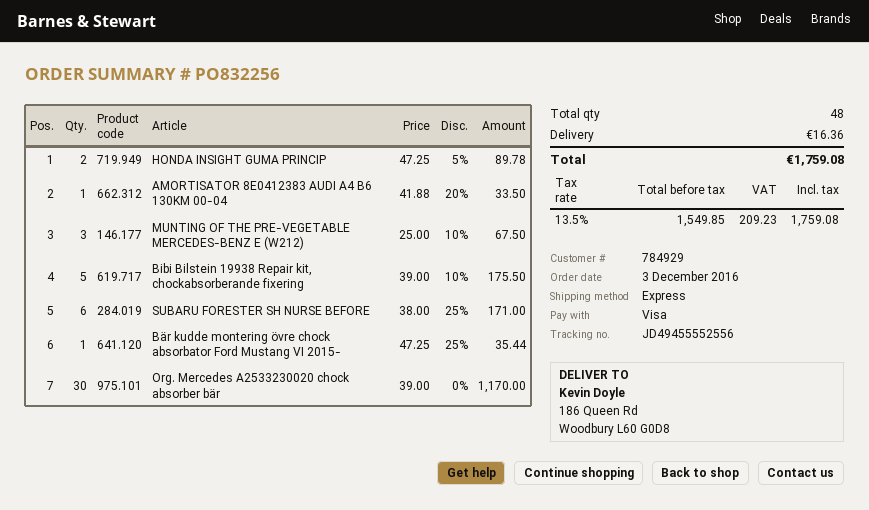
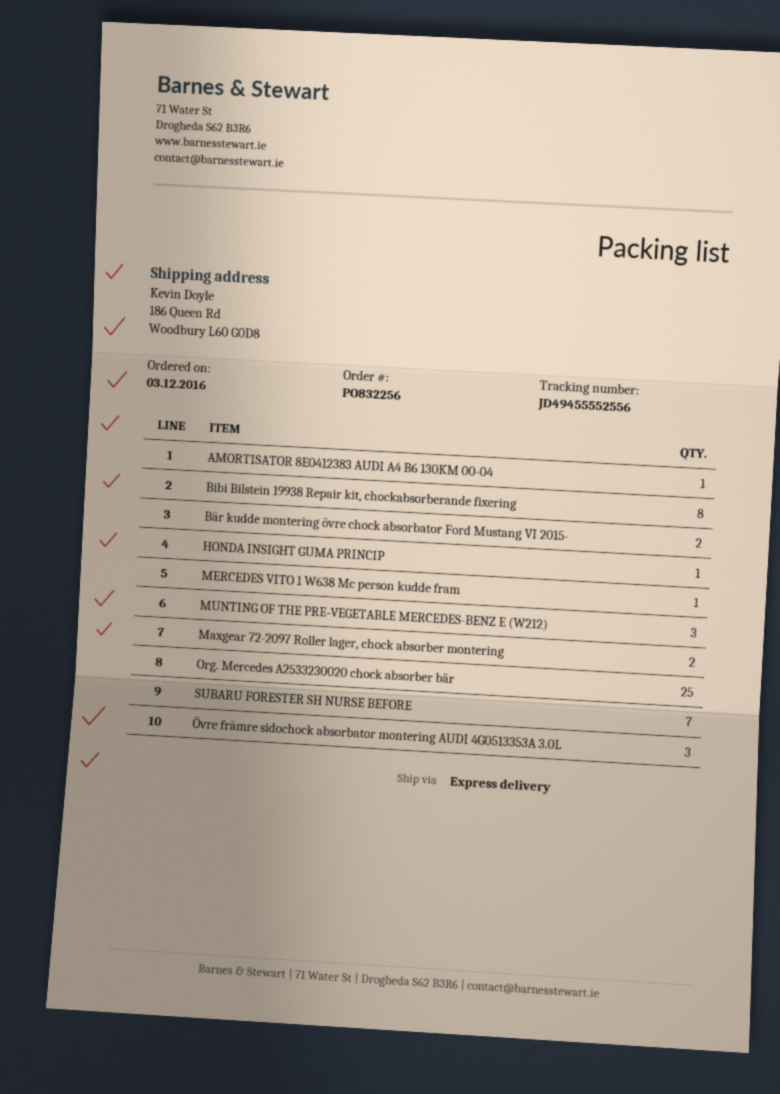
HONDA INSIGHT GUMA PRINCIP: 2 -> 1
Bibi Bilstein 19938 Repair kit, chockabsorberande fixering: 5 -> 8
SUBARU FORESTER SH NURSE BEFORE: 6 -> 7
Bär kudde montering övre chock absorbator Ford Mustang VI 2015-: 1 -> 2
Org. Mercedes A2533230020 chock absorber bär: 30 -> 25
MERCEDES VITO 1 W638 Mc person kudde fram: none -> 1
Maxgear 72-2097 Roller lager, chock absorber montering: none -> 2
Övre främre sidochock absorbator montering AUDI 4G0513353A 3.0L: none -> 3

